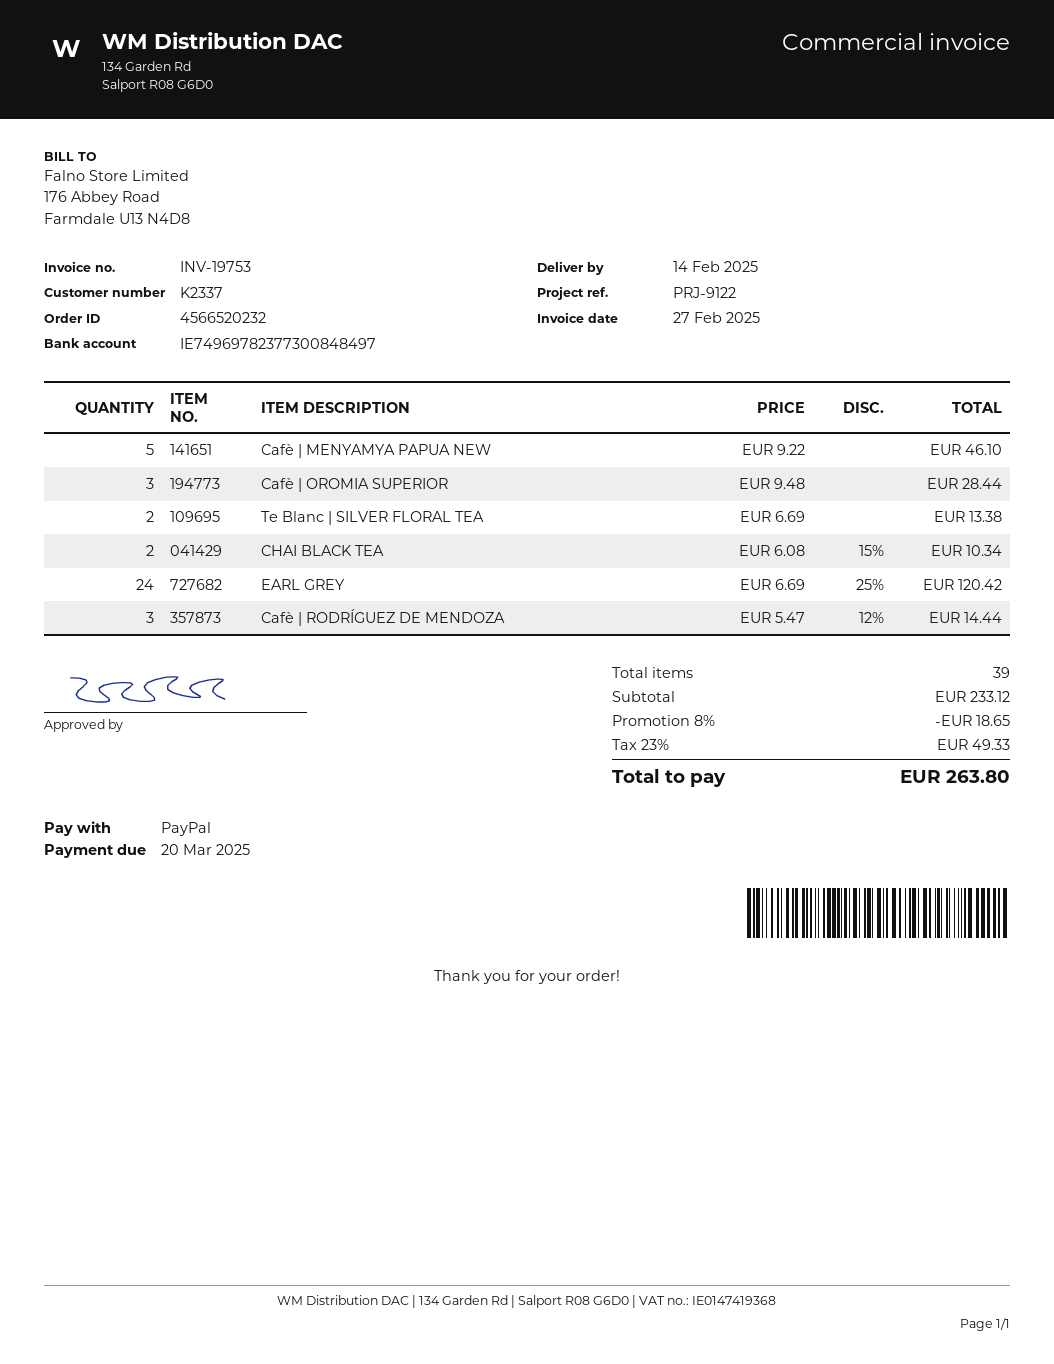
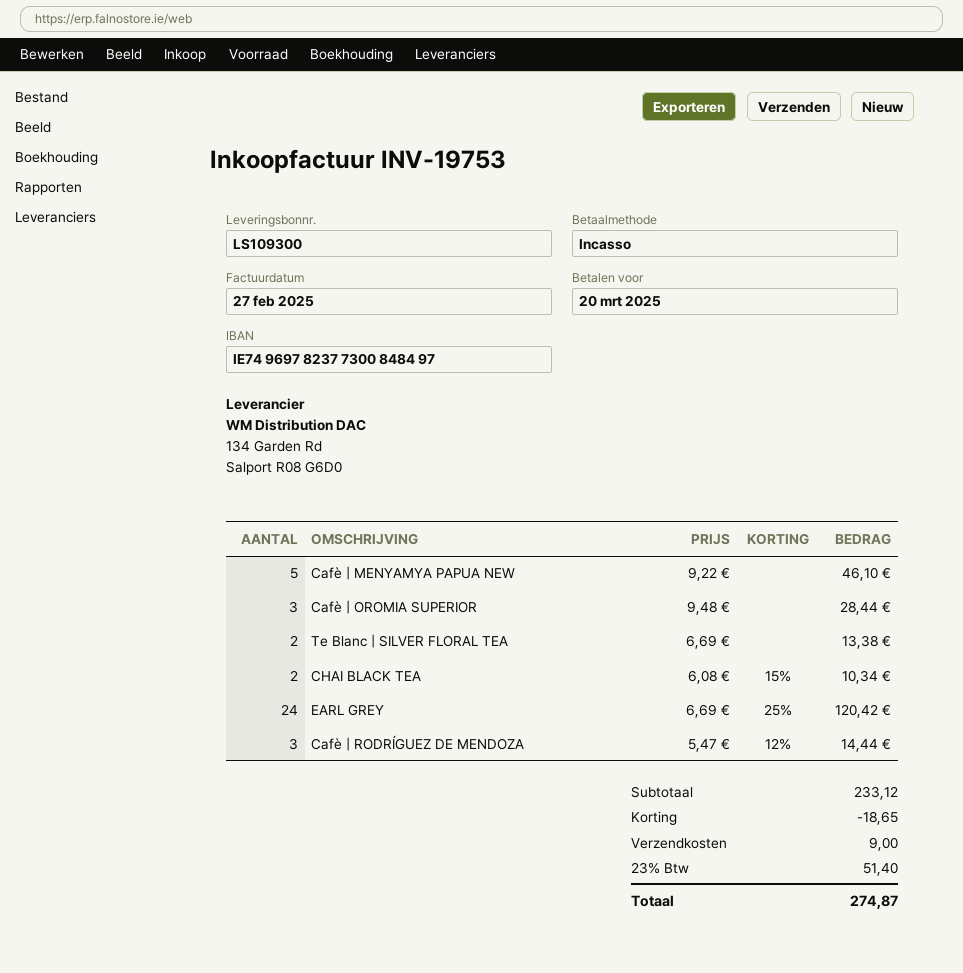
payment method: PayPal -> direct debit
shipping: none -> 9.00
tax: 23% = 49.33 -> 23% = 51.40
total: 263.80 -> 274.87

